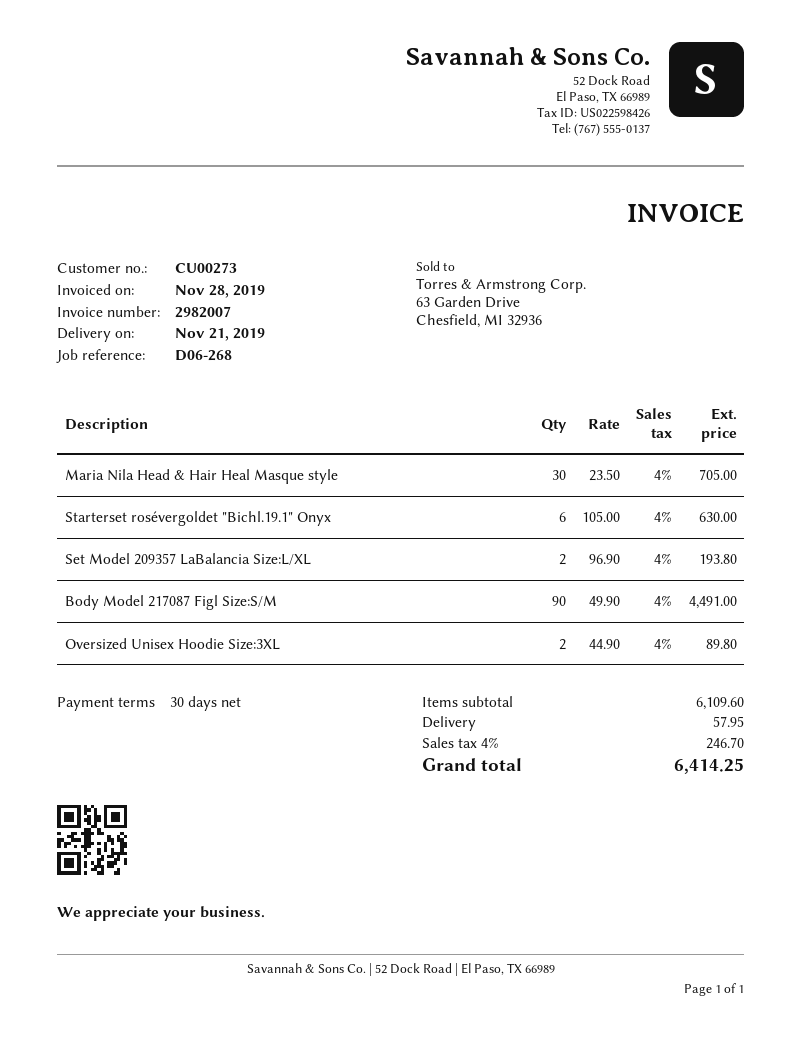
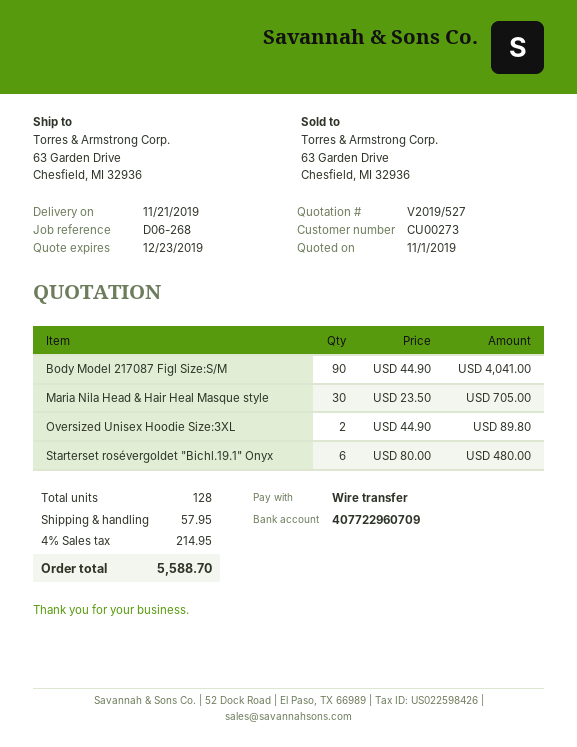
Starterset rosévergoldet "Bichl.19.1" Onyx: 6 x 105.00 = 630.00 -> 6 x 80.00 = 480.00
Set Model 209357 LaBalancia Size:L/XL: 2 x 96.90 = 193.80 -> none
Body Model 217087 Figl Size:S/M: 90 x 49.90 = 4491.00 -> 90 x 44.90 = 4041.00
tax: 4% = 246.70 -> 4% = 214.95
total: 6414.25 -> 5588.70

